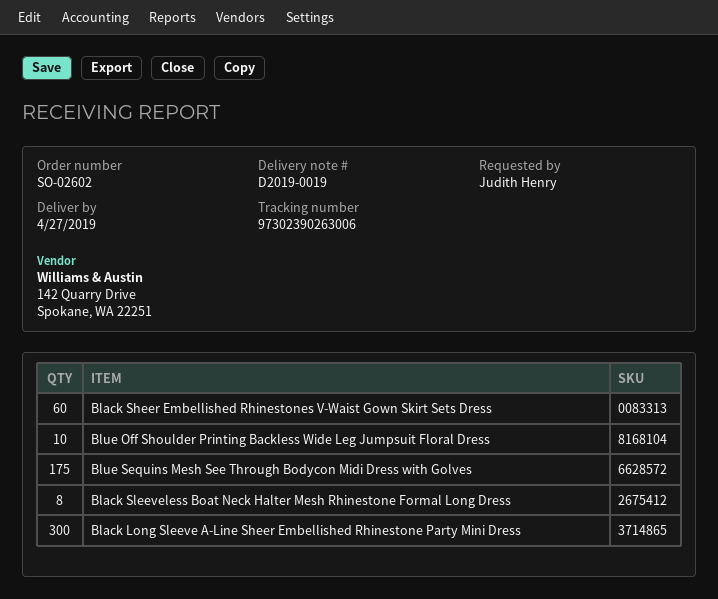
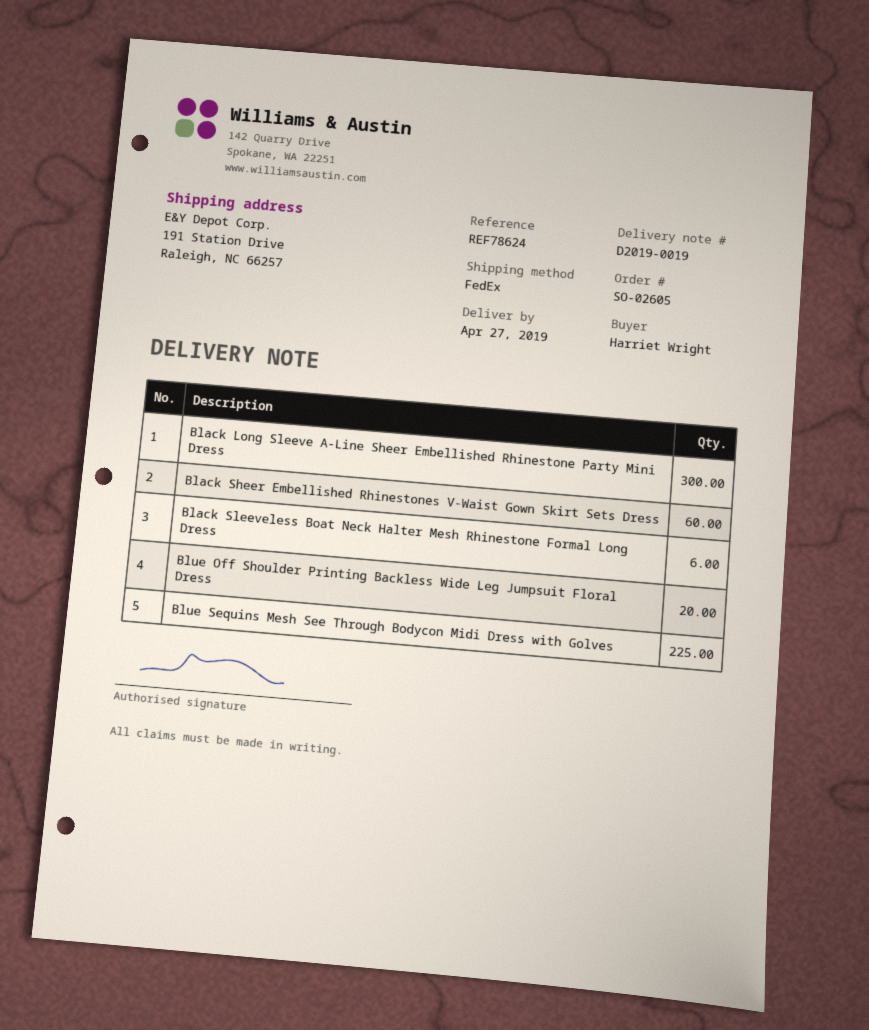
order number: SO-02602 -> SO-02605
ordered by: Judith Henry -> Harriet Wright
Blue Off Shoulder Printing Backless Wide Leg Jumpsuit Floral Dress: 10 -> 20
Blue Sequins Mesh See Through Bodycon Midi Dress with Golves: 175 -> 225
Black Sleeveless Boat Neck Halter Mesh Rhinestone Formal Long Dress: 8 -> 6

